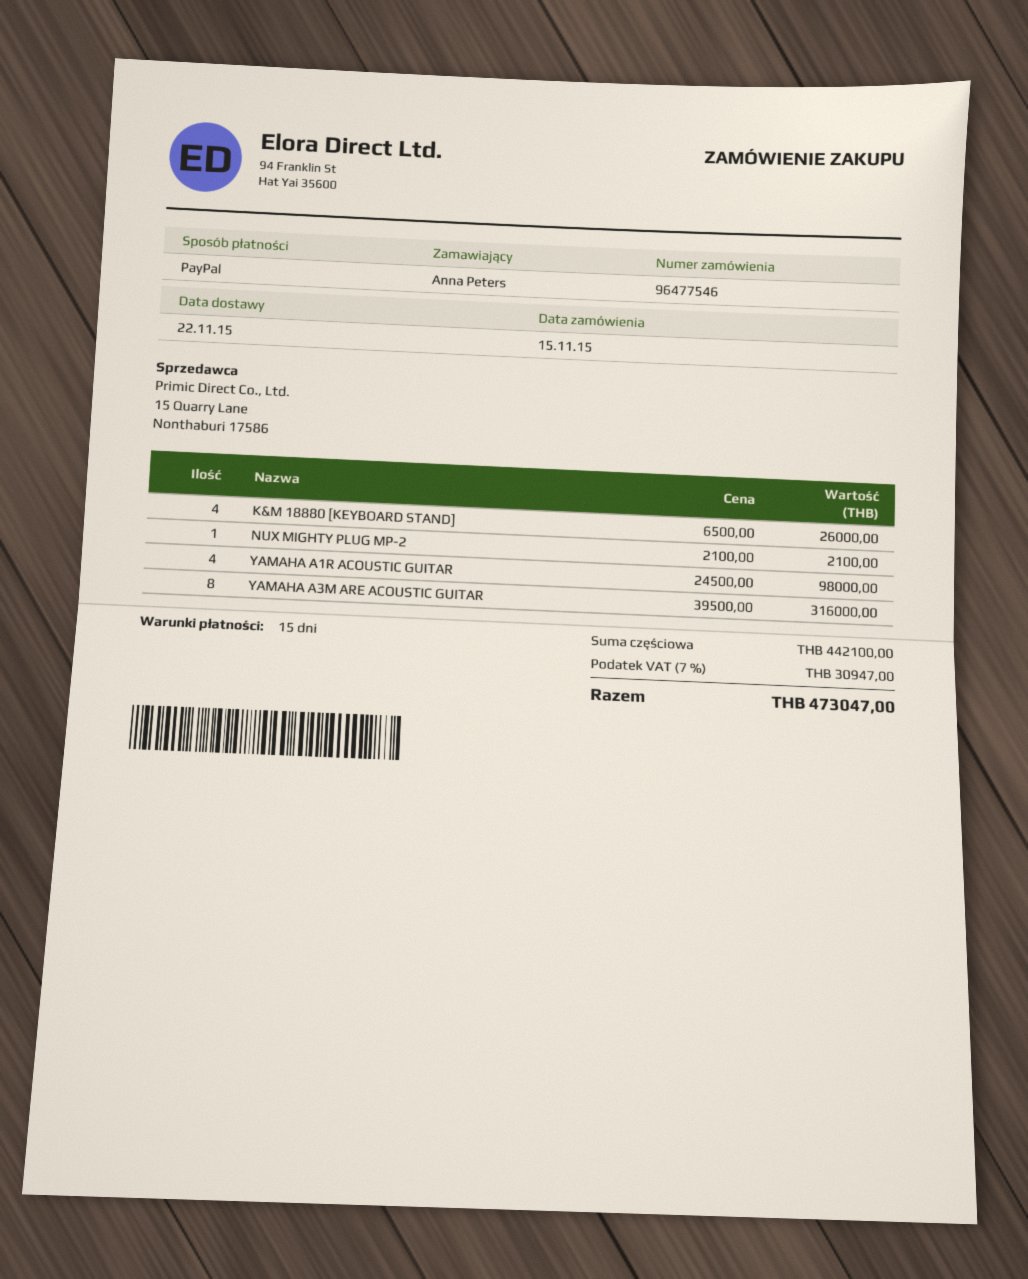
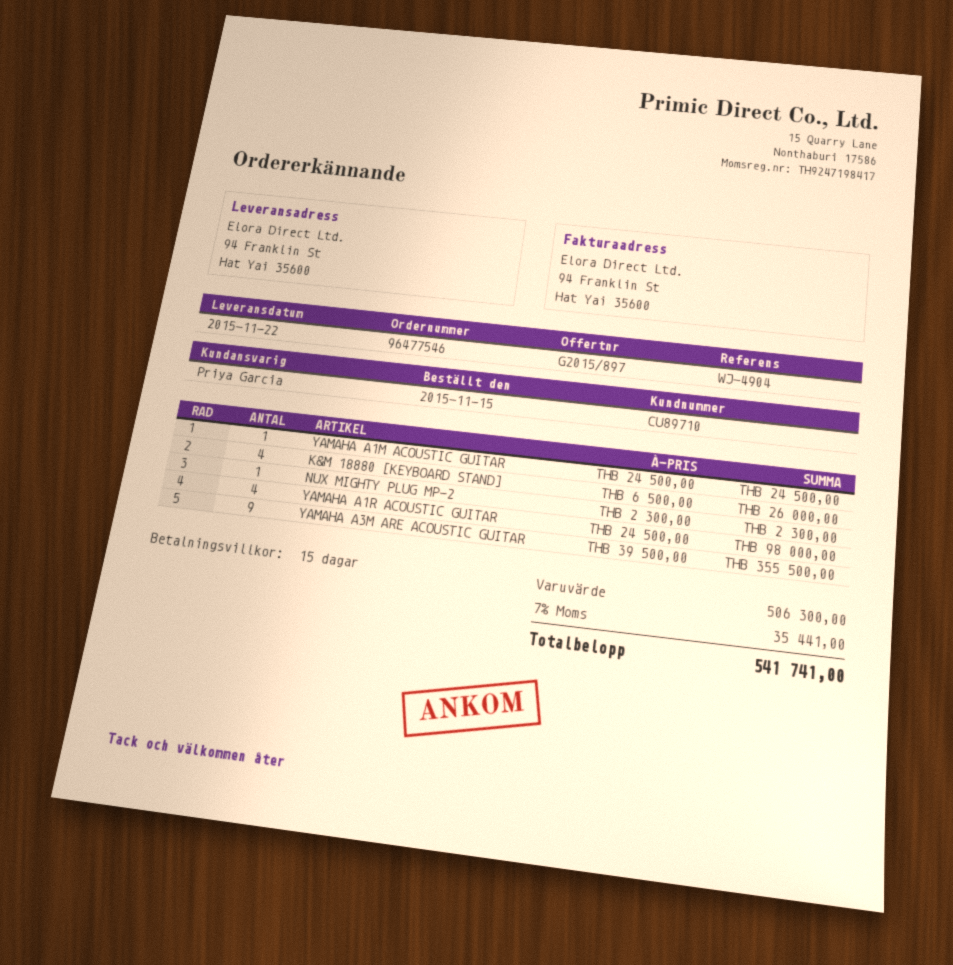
NUX MIGHTY PLUG MP-2: 1 x 2100.00 = 2100.00 -> 1 x 2300.00 = 2300.00
YAMAHA A3M ARE ACOUSTIC GUITAR: 8 x 39500.00 = 316000.00 -> 9 x 39500.00 = 355500.00
YAMAHA A1M ACOUSTIC GUITAR: none -> 1 x 24500.00 = 24500.00
subtotal: 442100.00 -> 506300.00
tax: 7% = 30947.00 -> 7% = 35441.00
total: 473047.00 -> 541741.00

